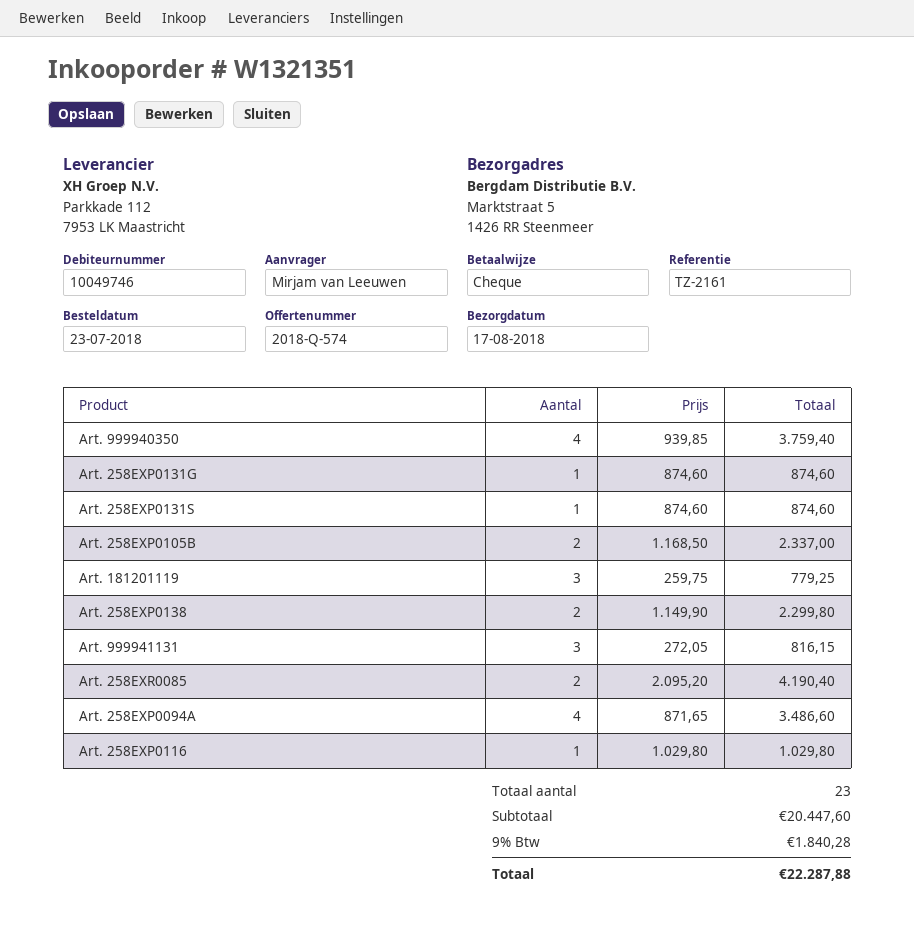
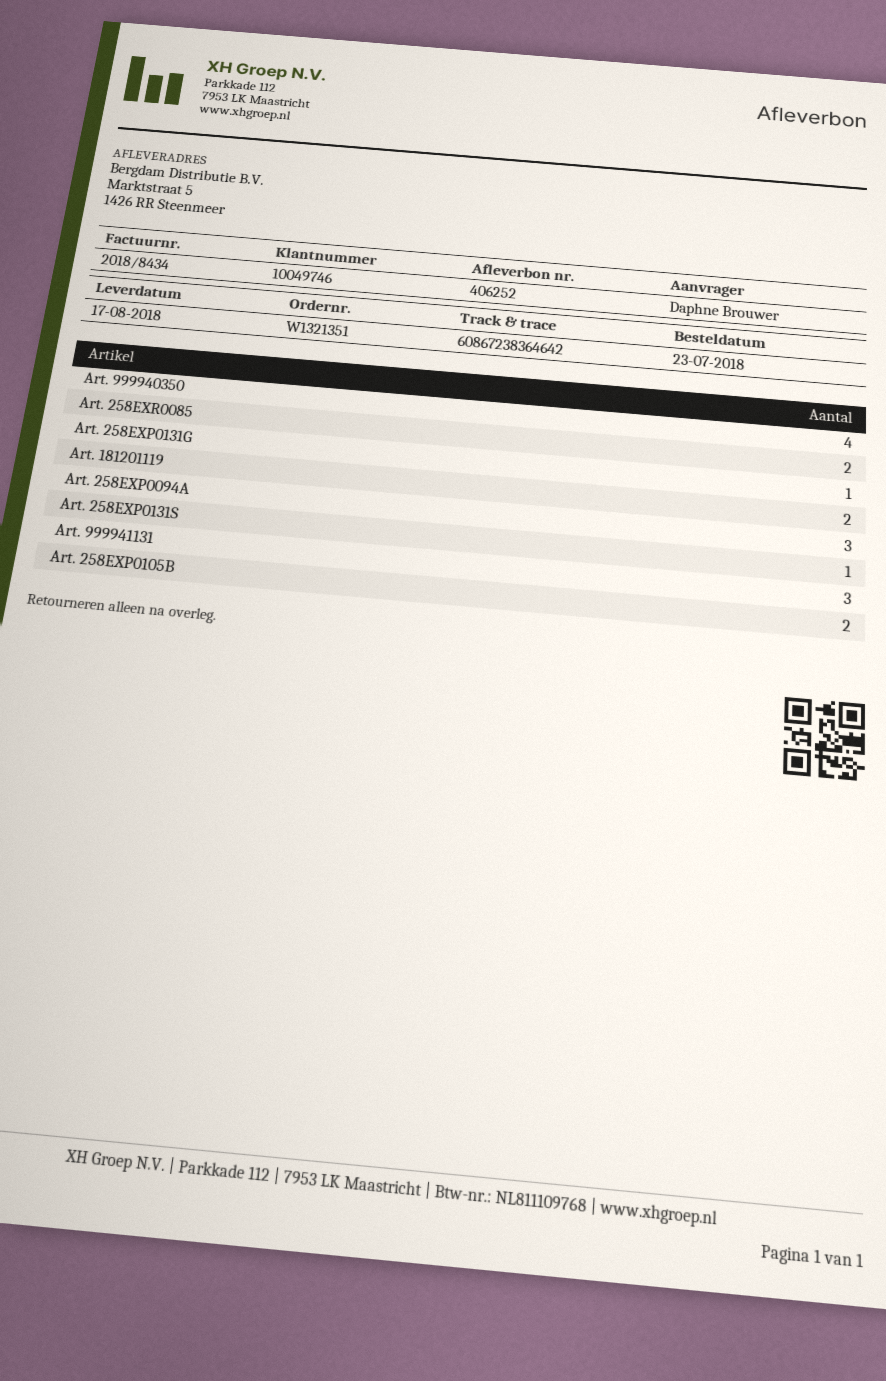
ordered by: Mirjam van Leeuwen -> Daphne Brouwer
Art. 181201119: 3 -> 2
Art. 258EXP0138: 2 -> none
Art. 258EXP0094A: 4 -> 3
Art. 258EXP0116: 1 -> none

